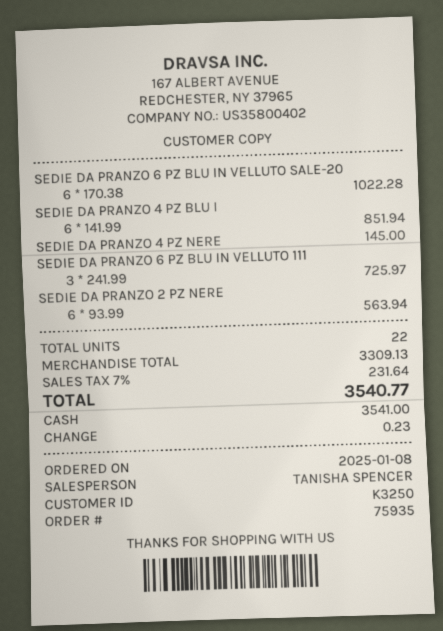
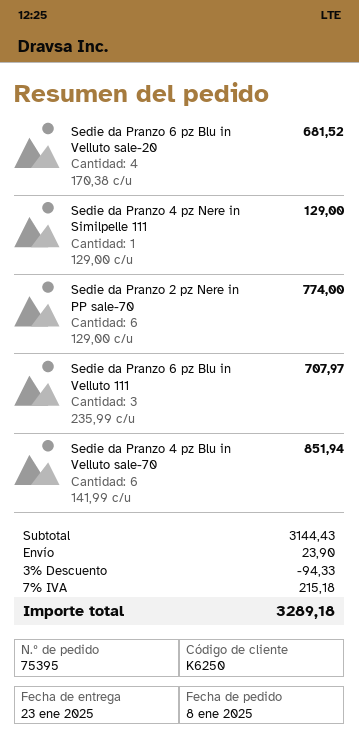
order number: 75935 -> 75395
customer number: K3250 -> K6250
SEDIE DA PRANZO 6 PZ BLU IN VELLUTO SALE-20: 6 x 170.38 = 1022.28 -> 4 x 170.38 = 681.52
SEDIE DA PRANZO 4 PZ NERE: 1 x 145.00 = 145.00 -> 1 x 129.00 = 129.00
SEDIE DA PRANZO 6 PZ BLU IN VELLUTO 111: 3 x 241.99 = 725.97 -> 3 x 235.99 = 707.97
SEDIE DA PRANZO 2 PZ NERE: 6 x 93.99 = 563.94 -> 6 x 129.00 = 774.00
subtotal: 3309.13 -> 3144.43
discount: none -> 3% = 94.33
shipping: none -> 23.90
tax: 7% = 231.64 -> 7% = 215.18
total: 3540.77 -> 3289.18

